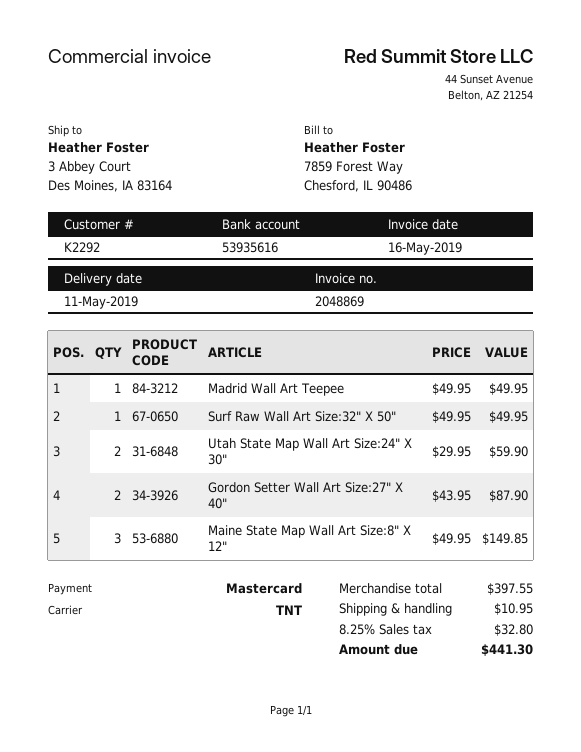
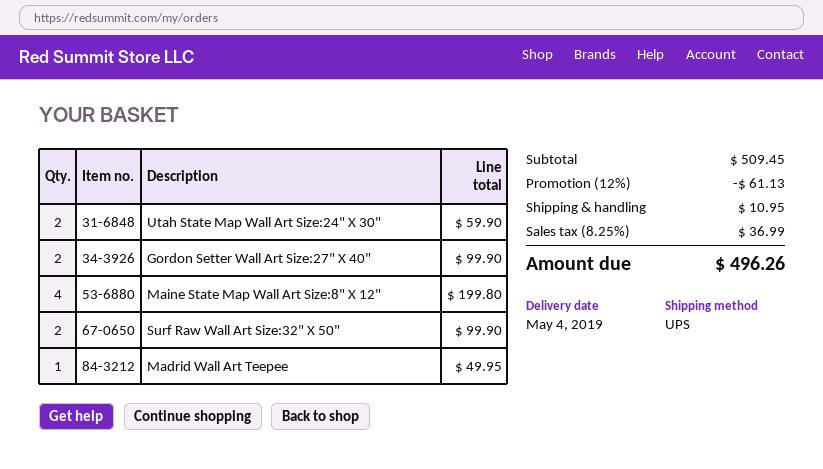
delivery date: 2019-05-11 -> 2019-05-04
shipping method: TNT -> UPS
Surf Raw Wall Art Size:32" X 50": 1 for 49.95 -> 2 for 99.90
Gordon Setter Wall Art Size:27" X 40": 2 for 87.90 -> 2 for 99.90
Maine State Map Wall Art Size:8" X 12": 3 for 149.85 -> 4 for 199.80
subtotal: 397.55 -> 509.45
discount: none -> 12% = 61.13
tax: 8.25% = 32.80 -> 8.25% = 36.99
total: 441.30 -> 496.26

